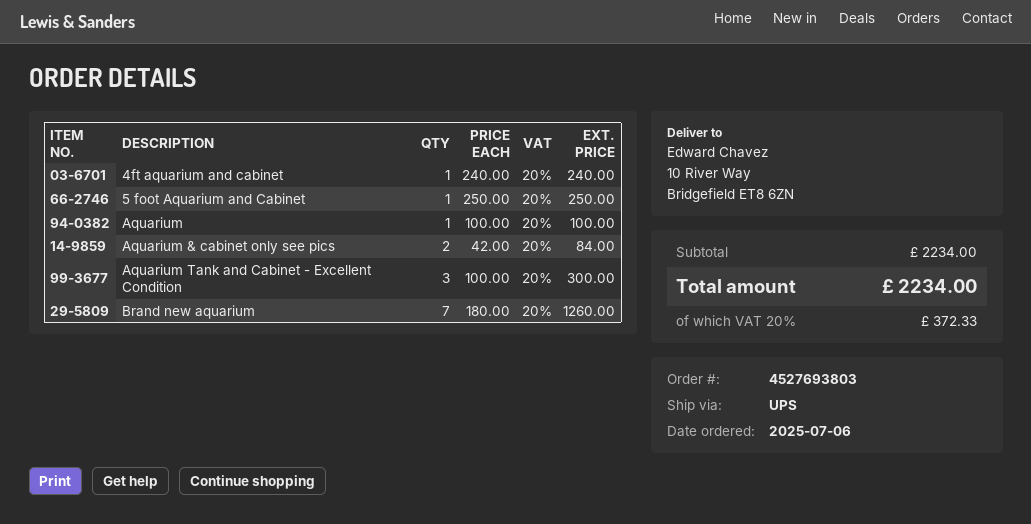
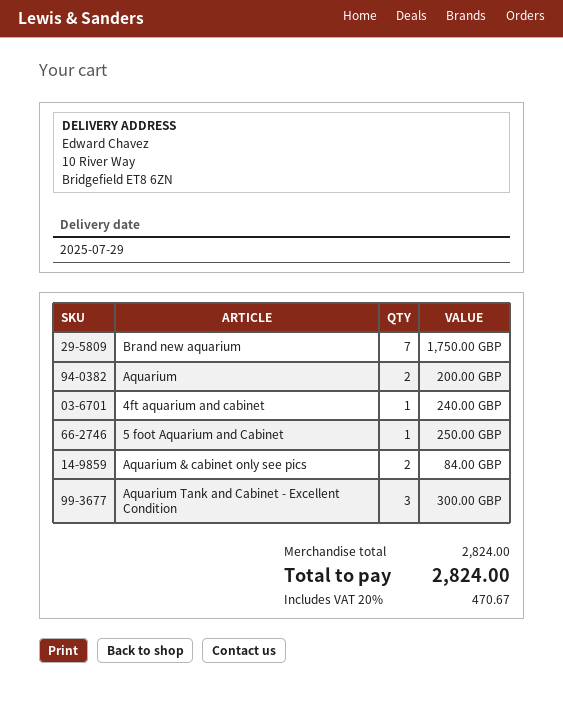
Aquarium: 1 for 100.00 -> 2 for 200.00
Brand new aquarium: 7 for 1260.00 -> 7 for 1750.00
subtotal: 2234.00 -> 2824.00
tax: 20% = 372.33 -> 20% = 470.67
total: 2234.00 -> 2824.00

